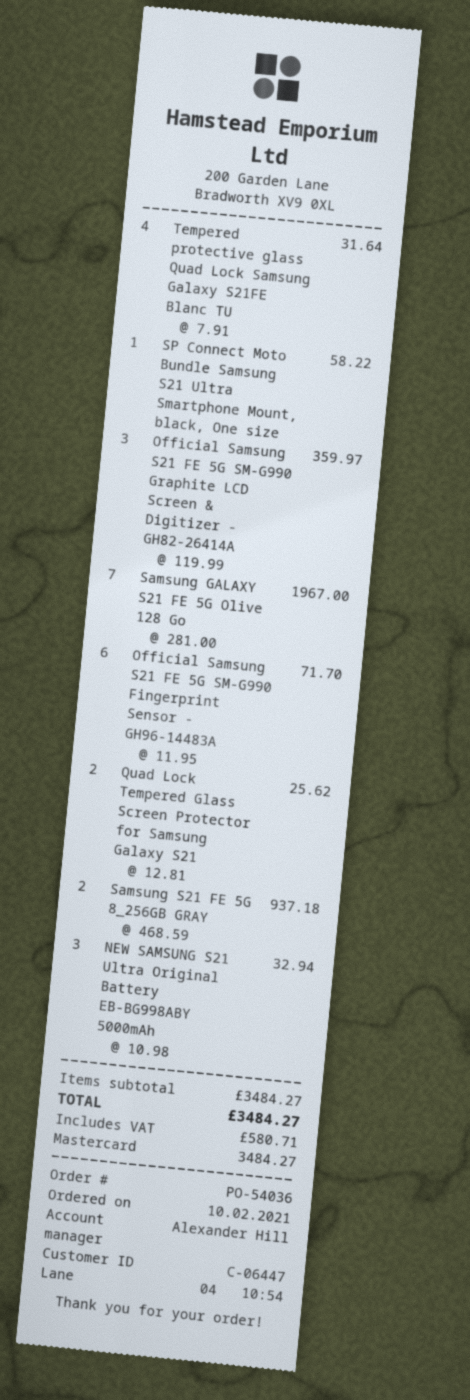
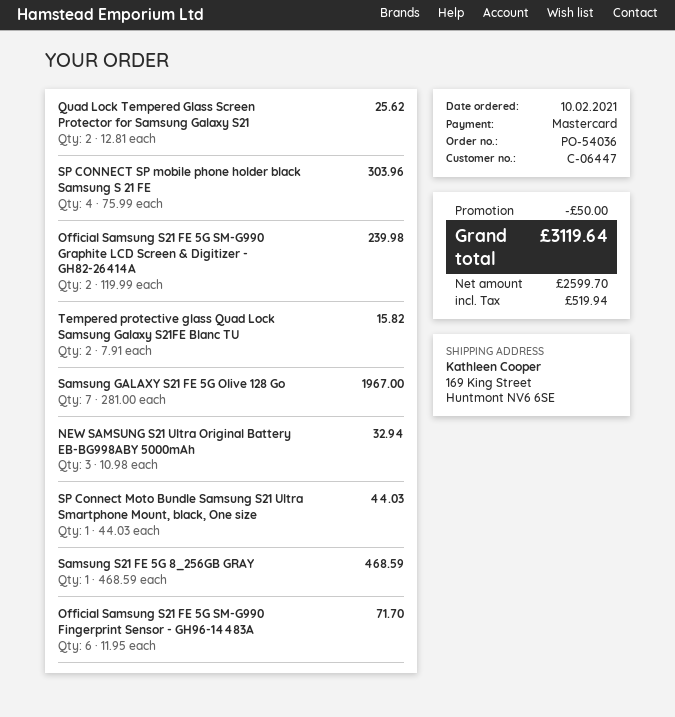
Tempered protective glass Quad Lock Samsung Galaxy S21FE Blanc TU: 4 x 7.91 = 31.64 -> 2 x 7.91 = 15.82
SP Connect Moto Bundle Samsung S21 Ultra Smartphone Mount, black, One size: 1 x 58.22 = 58.22 -> 1 x 44.03 = 44.03
Official Samsung S21 FE 5G SM-G990 Graphite LCD Screen & Digitizer - GH82-26414A: 3 x 119.99 = 359.97 -> 2 x 119.99 = 239.98
Samsung S21 FE 5G 8_256GB GRAY: 2 x 468.59 = 937.18 -> 1 x 468.59 = 468.59
SP CONNECT SP mobile phone holder black Samsung S 21 FE: none -> 4 x 75.99 = 303.96
discount: none -> 50.00
tax: 580.71 -> 519.94
total: 3484.27 -> 3119.64

